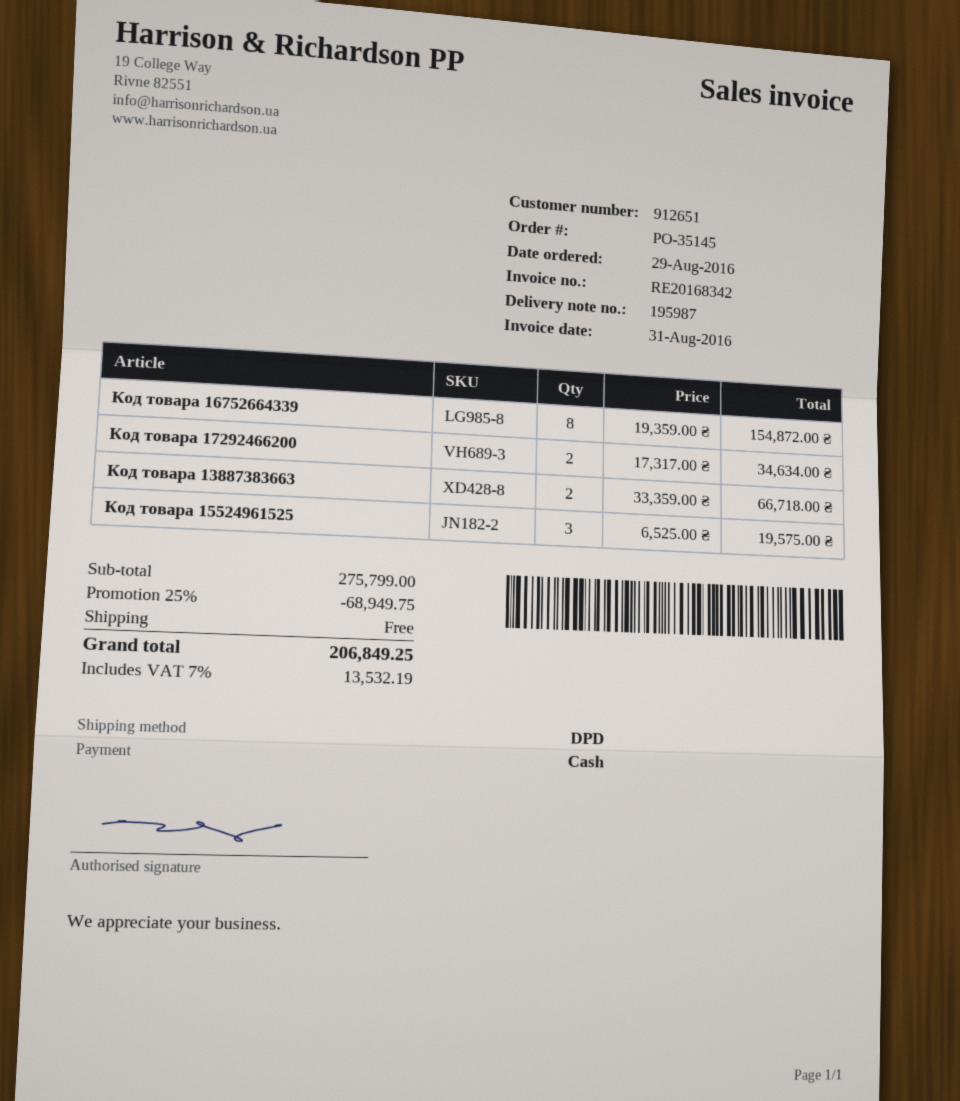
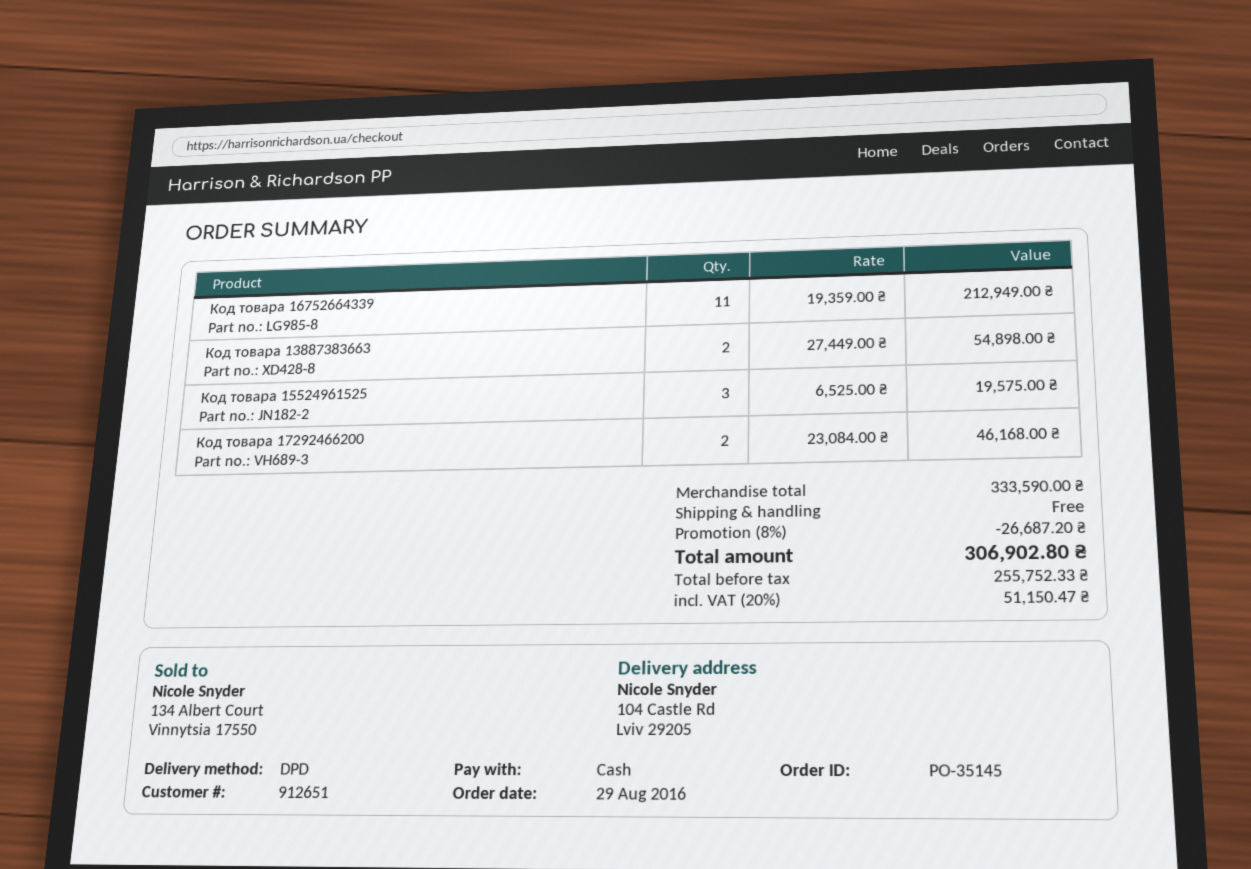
Код товара 16752664339: 8 x 19359.00 = 154872.00 -> 11 x 19359.00 = 212949.00
Код товара 17292466200: 2 x 17317.00 = 34634.00 -> 2 x 23084.00 = 46168.00
Код товара 13887383663: 2 x 33359.00 = 66718.00 -> 2 x 27449.00 = 54898.00
subtotal: 275799.00 -> 333590.00
discount: 25% = 68949.75 -> 8% = 26687.20
tax: 7% = 13532.19 -> 20% = 51150.47
total: 206849.25 -> 306902.80

